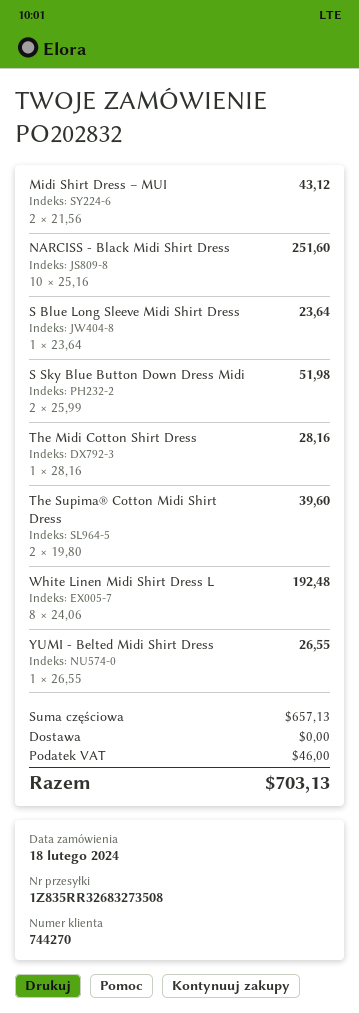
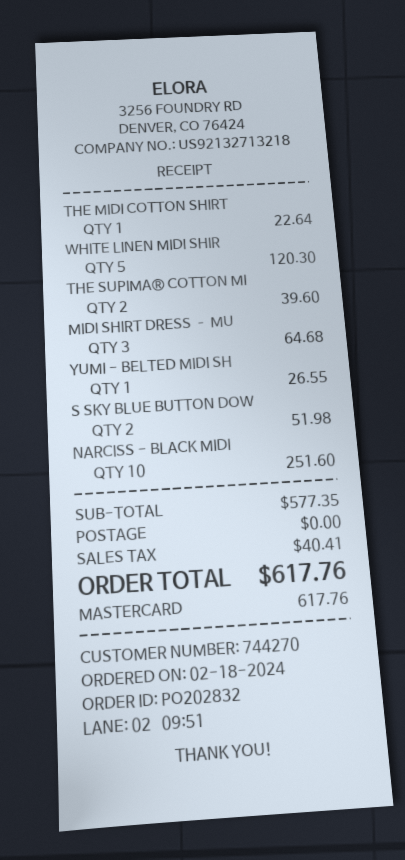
Midi Shirt Dress – MUI: 2 for 43.12 -> 3 for 64.68
S Blue Long Sleeve Midi Shirt Dress: 1 for 23.64 -> none
The Midi Cotton Shirt Dress: 1 for 28.16 -> 1 for 22.64
White Linen Midi Shirt Dress L: 8 for 192.48 -> 5 for 120.30
subtotal: 657.13 -> 577.35
tax: 46.00 -> 40.41
total: 703.13 -> 617.76

